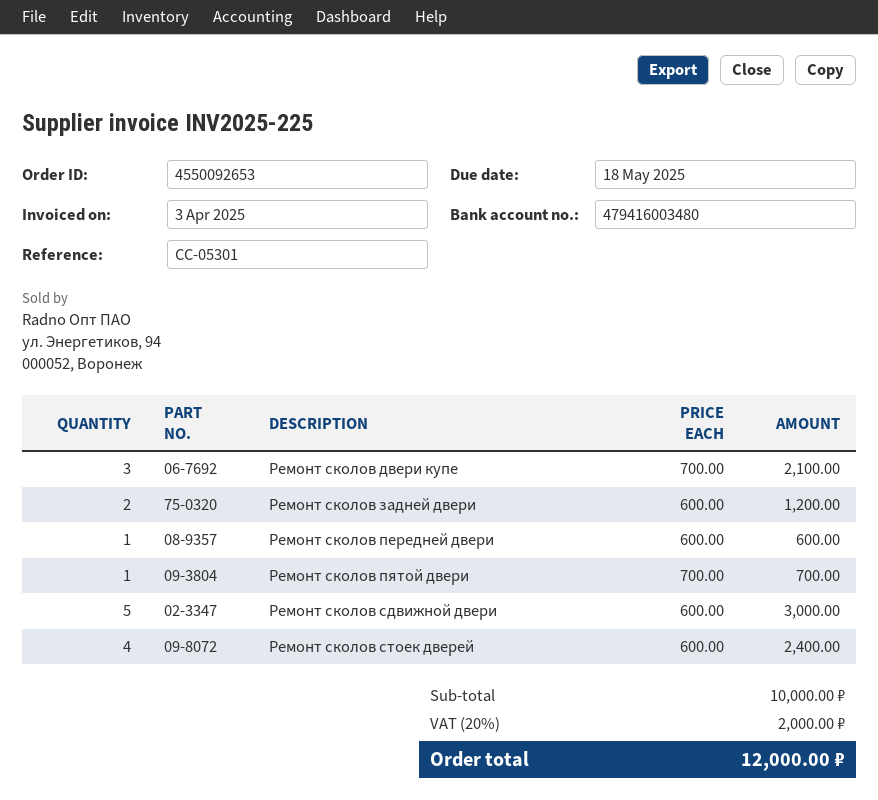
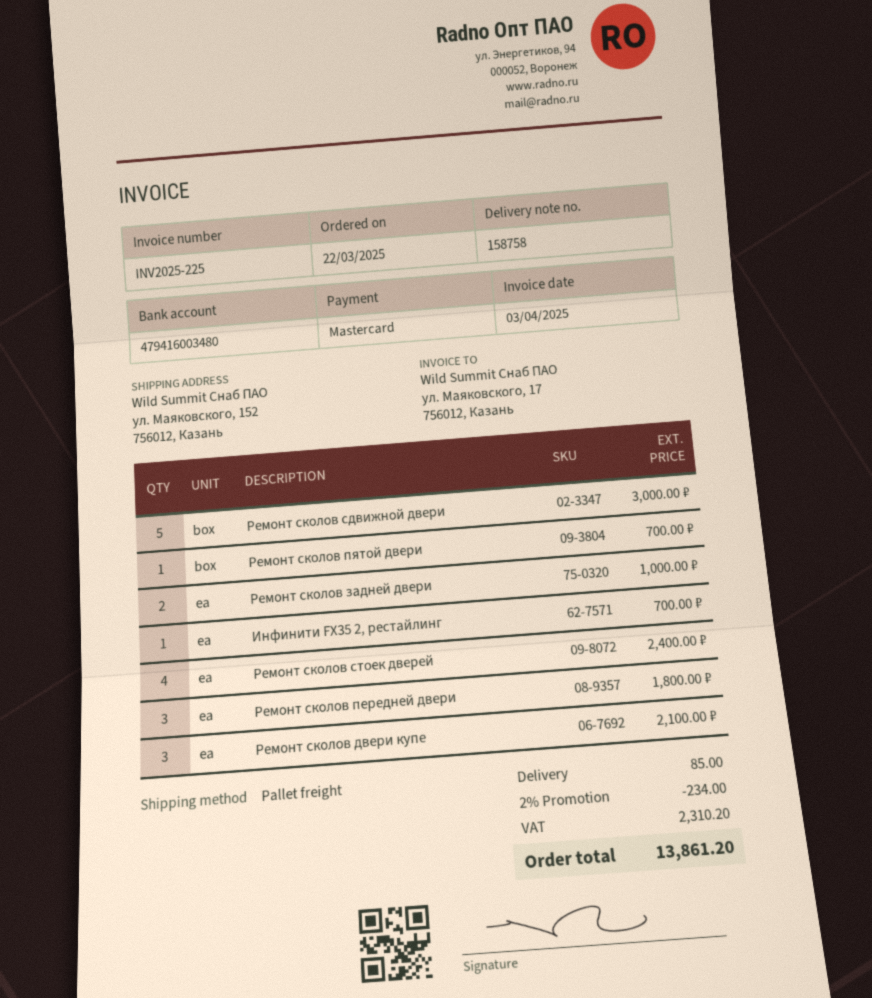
Ремонт сколов задней двери: 2 for 1200.00 -> 2 for 1000.00
Ремонт сколов передней двери: 1 for 600.00 -> 3 for 1800.00
Инфинити FX35 2, рестайлинг: none -> 1 for 700.00
discount: none -> 2% = 234.00
shipping: none -> 85.00
tax: 2000.00 -> 2310.20
total: 12000.00 -> 13861.20

